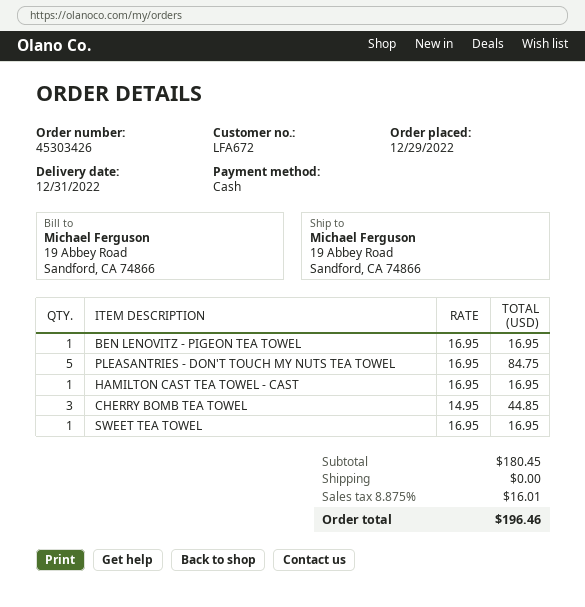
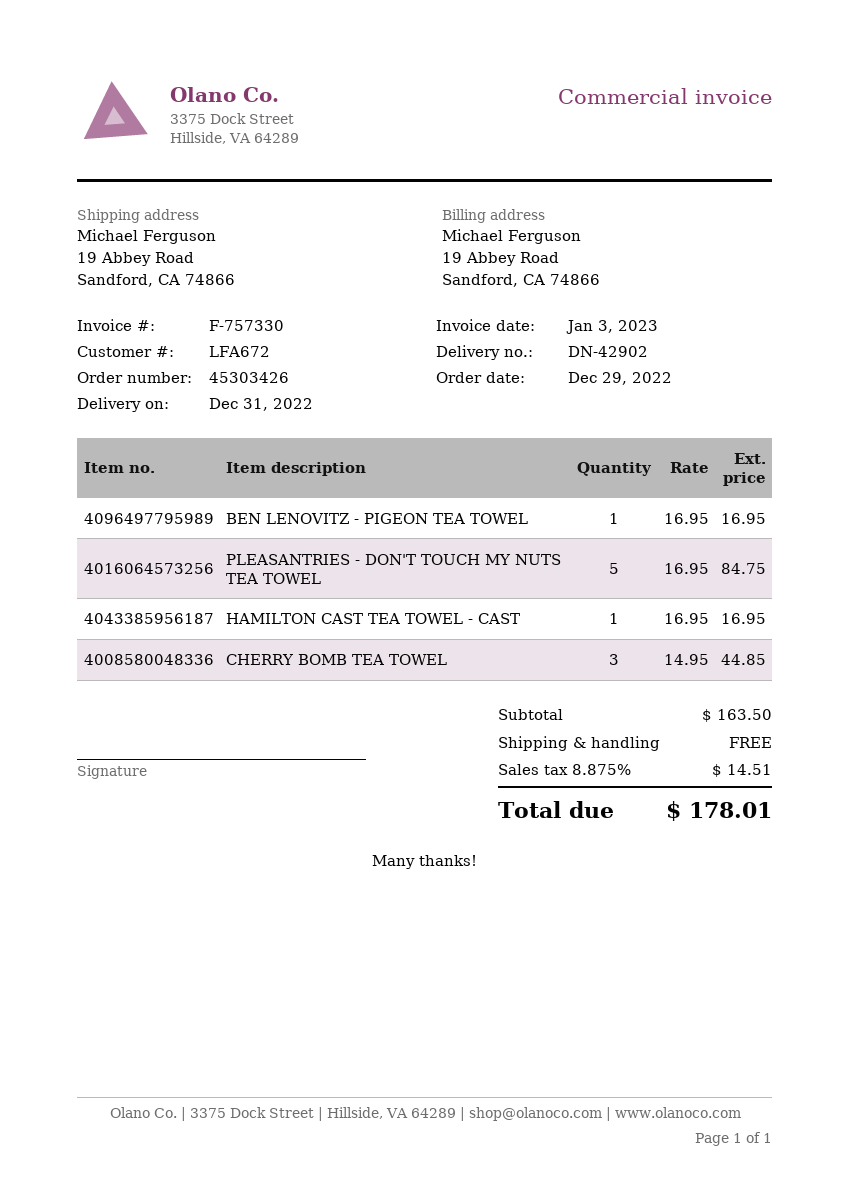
SWEET TEA TOWEL: 1 x 16.95 = 16.95 -> none
subtotal: 180.45 -> 163.50
tax: 8.875% = 16.01 -> 8.875% = 14.51
total: 196.46 -> 178.01

